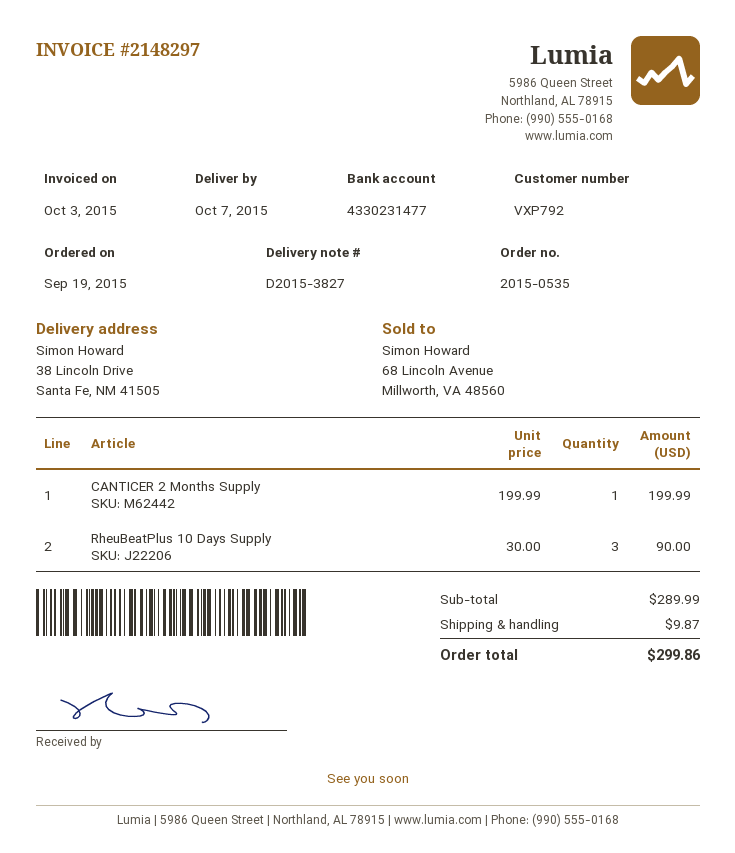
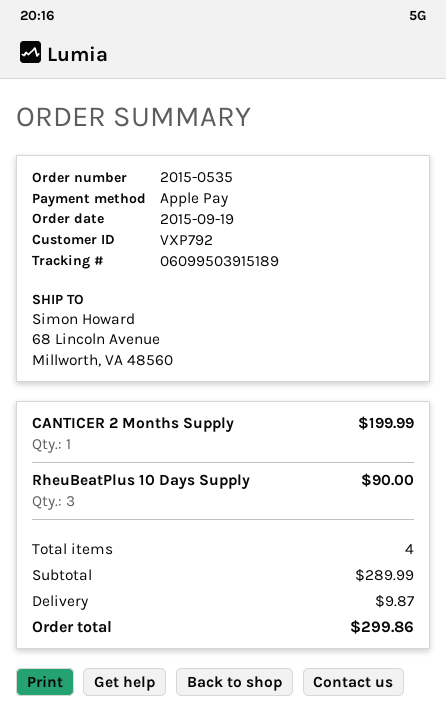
ship to: 38 Lincoln Drive, Santa Fe, NM 41505 -> 68 Lincoln Avenue, Millworth, VA 48560

